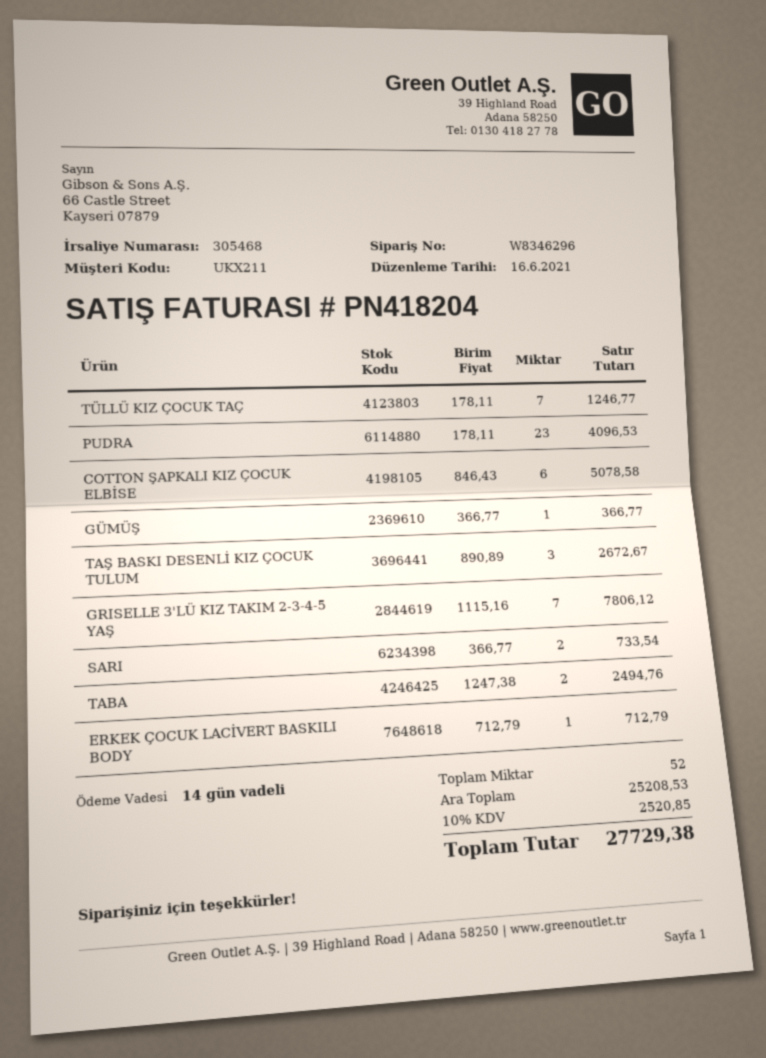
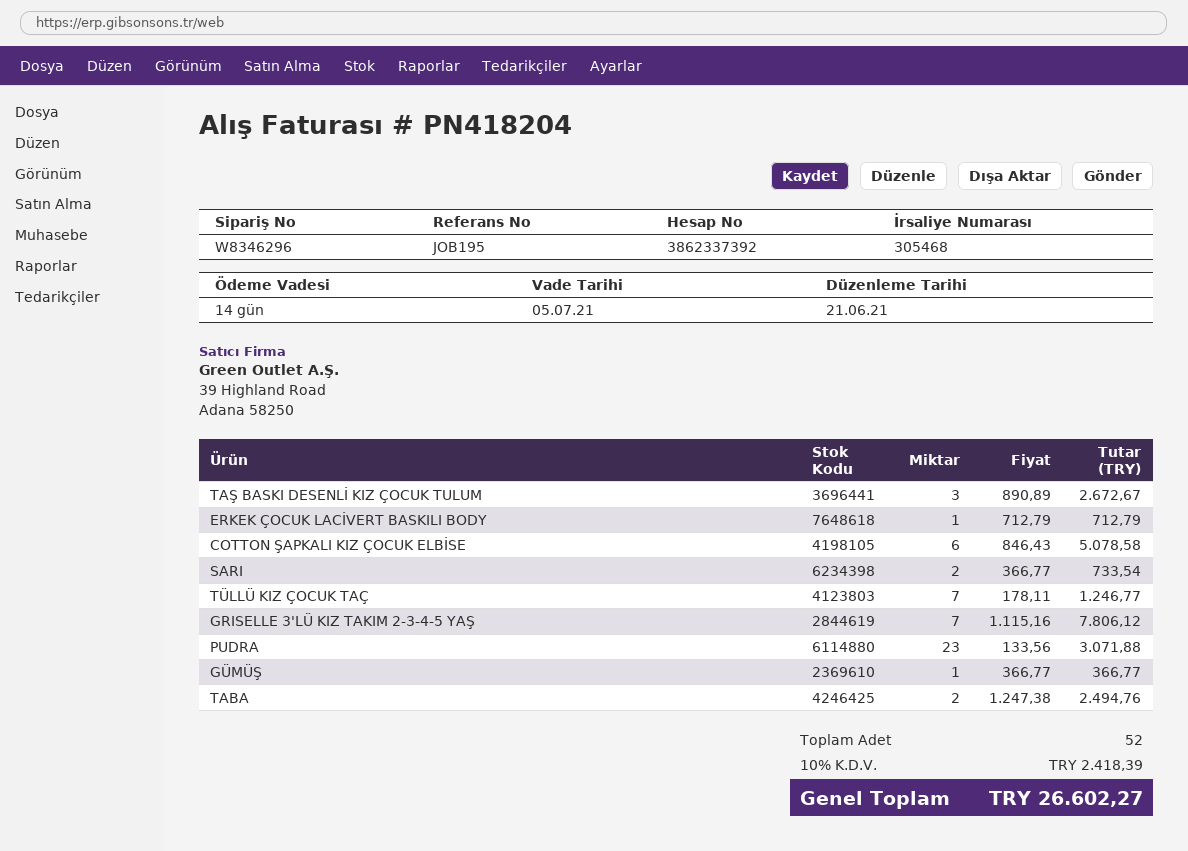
invoice date: 2021-06-16 -> 2021-06-21
PUDRA: 23 x 178.11 = 4096.53 -> 23 x 133.56 = 3071.88
tax: 10% = 2520.85 -> 10% = 2418.39
total: 27729.38 -> 26602.27

